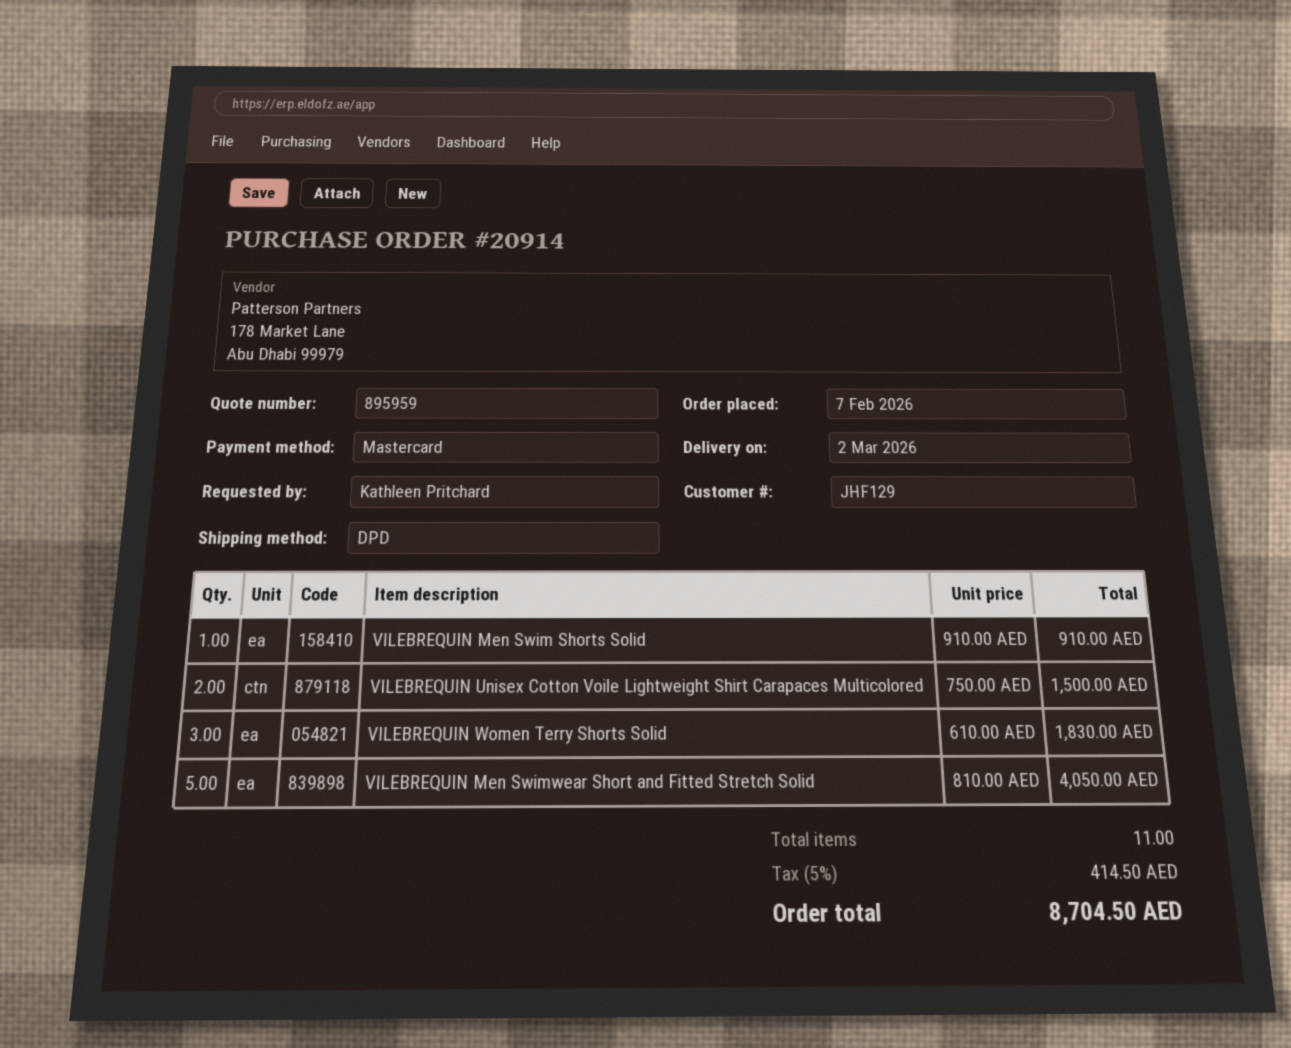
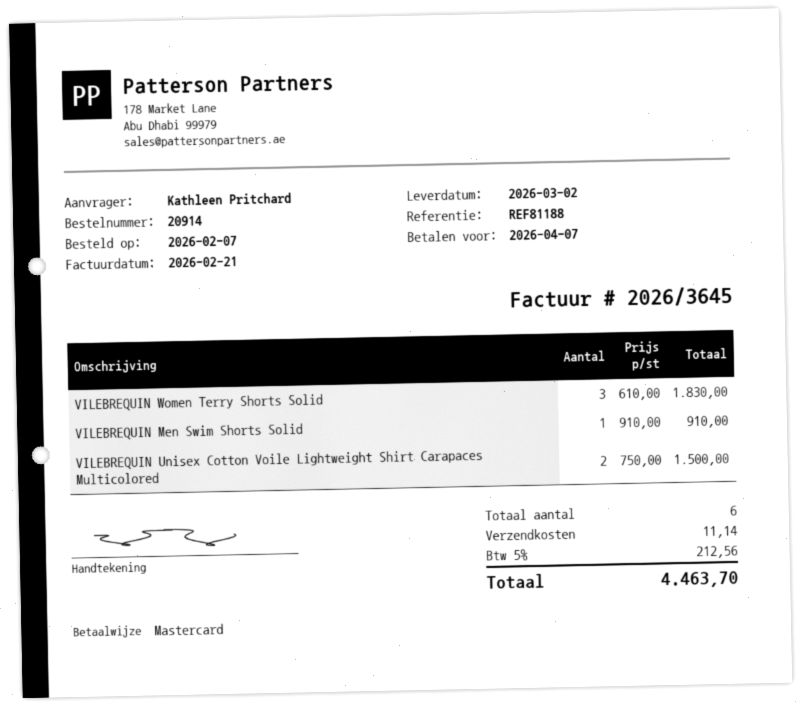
VILEBREQUIN Men Swimwear Short and Fitted Stretch Solid: 5 x 810.00 = 4050.00 -> none
total quantity: 11 -> 6
shipping: none -> 11.14
tax: 5% = 414.50 -> 5% = 212.56
total: 8704.50 -> 4463.70

